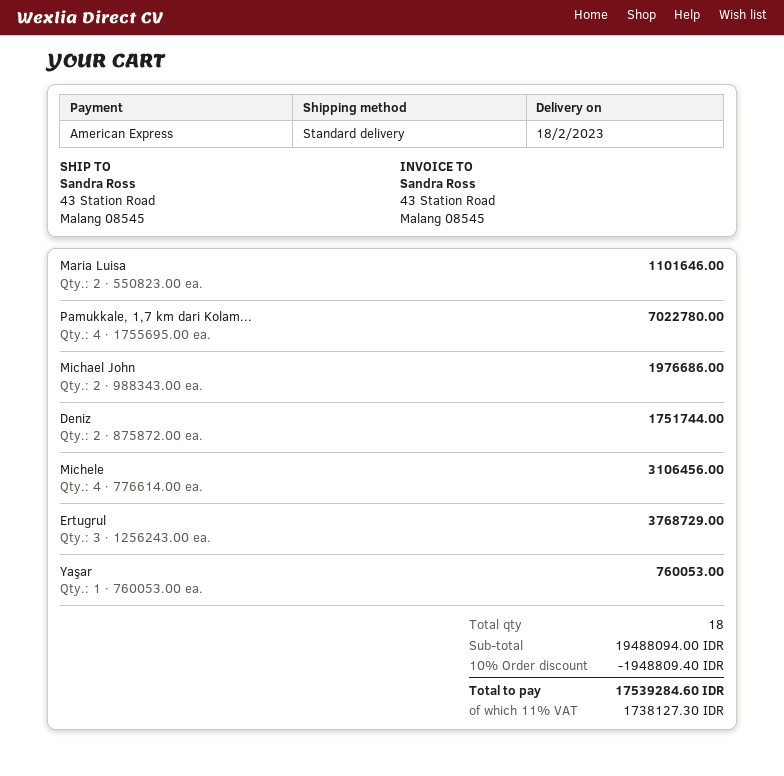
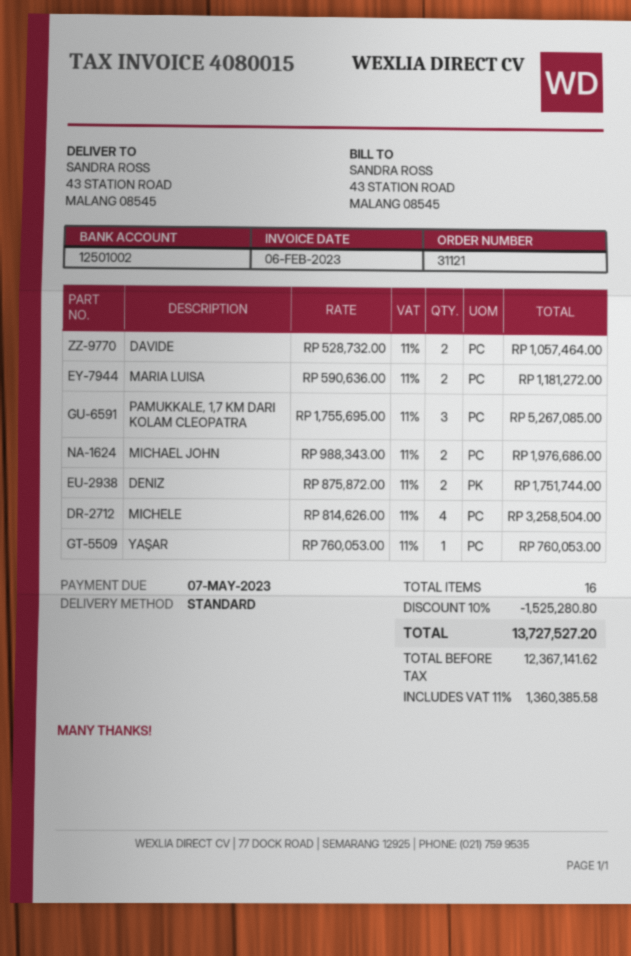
Maria Luisa: 2 x 550823.00 = 1101646.00 -> 2 x 590636.00 = 1181272.00
Pamukkale, 1,7 km dari Kolam...: 4 x 1755695.00 = 7022780.00 -> 3 x 1755695.00 = 5267085.00
Michele: 4 x 776614.00 = 3106456.00 -> 4 x 814626.00 = 3258504.00
Ertugrul: 3 x 1256243.00 = 3768729.00 -> none
DAVIDE: none -> 2 x 528732.00 = 1057464.00
total quantity: 18 -> 16
discount: 10% = 1948809.40 -> 10% = 1525280.80
tax: 11% = 1738127.30 -> 11% = 1360385.58
total: 17539284.60 -> 13727527.20

